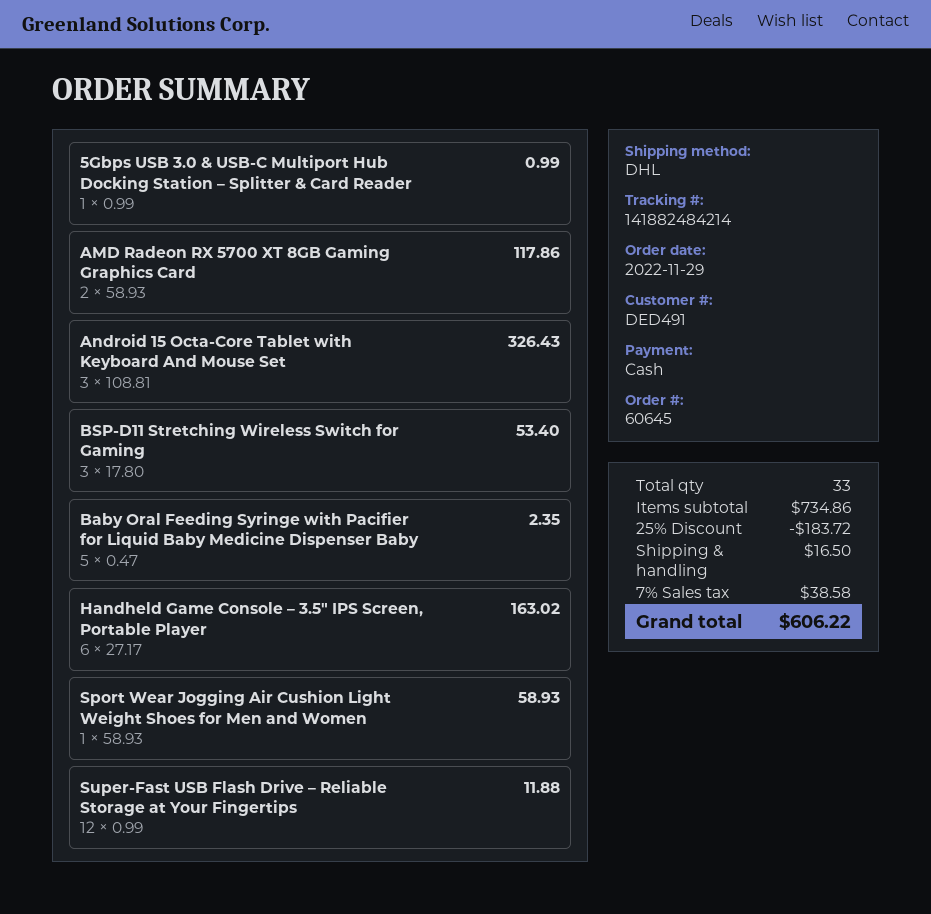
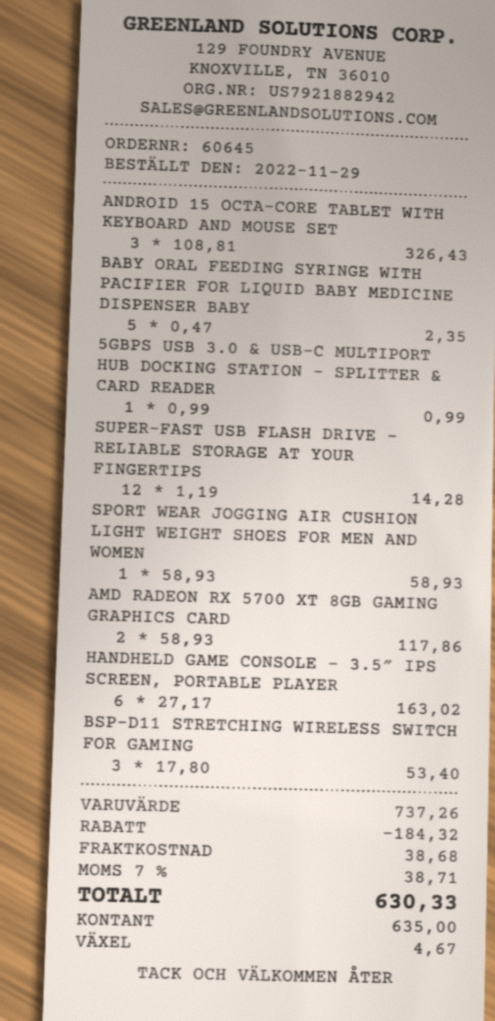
Super-Fast USB Flash Drive – Reliable Storage at Your Fingertips: 12 x 0.99 = 11.88 -> 12 x 1.19 = 14.28
subtotal: 734.86 -> 737.26
discount: 183.72 -> 184.32
shipping: 16.50 -> 38.68
tax: 7% = 38.58 -> 7% = 38.71
total: 606.22 -> 630.33

